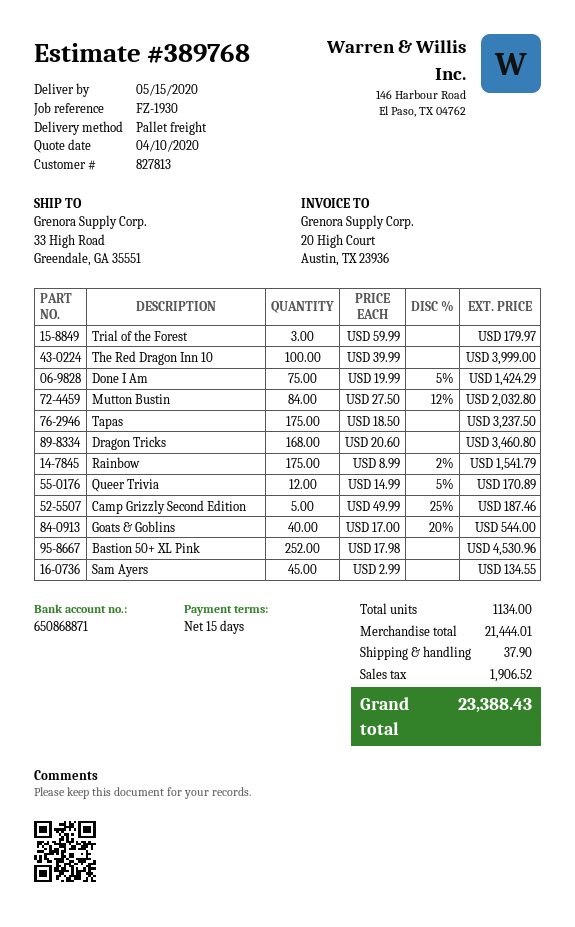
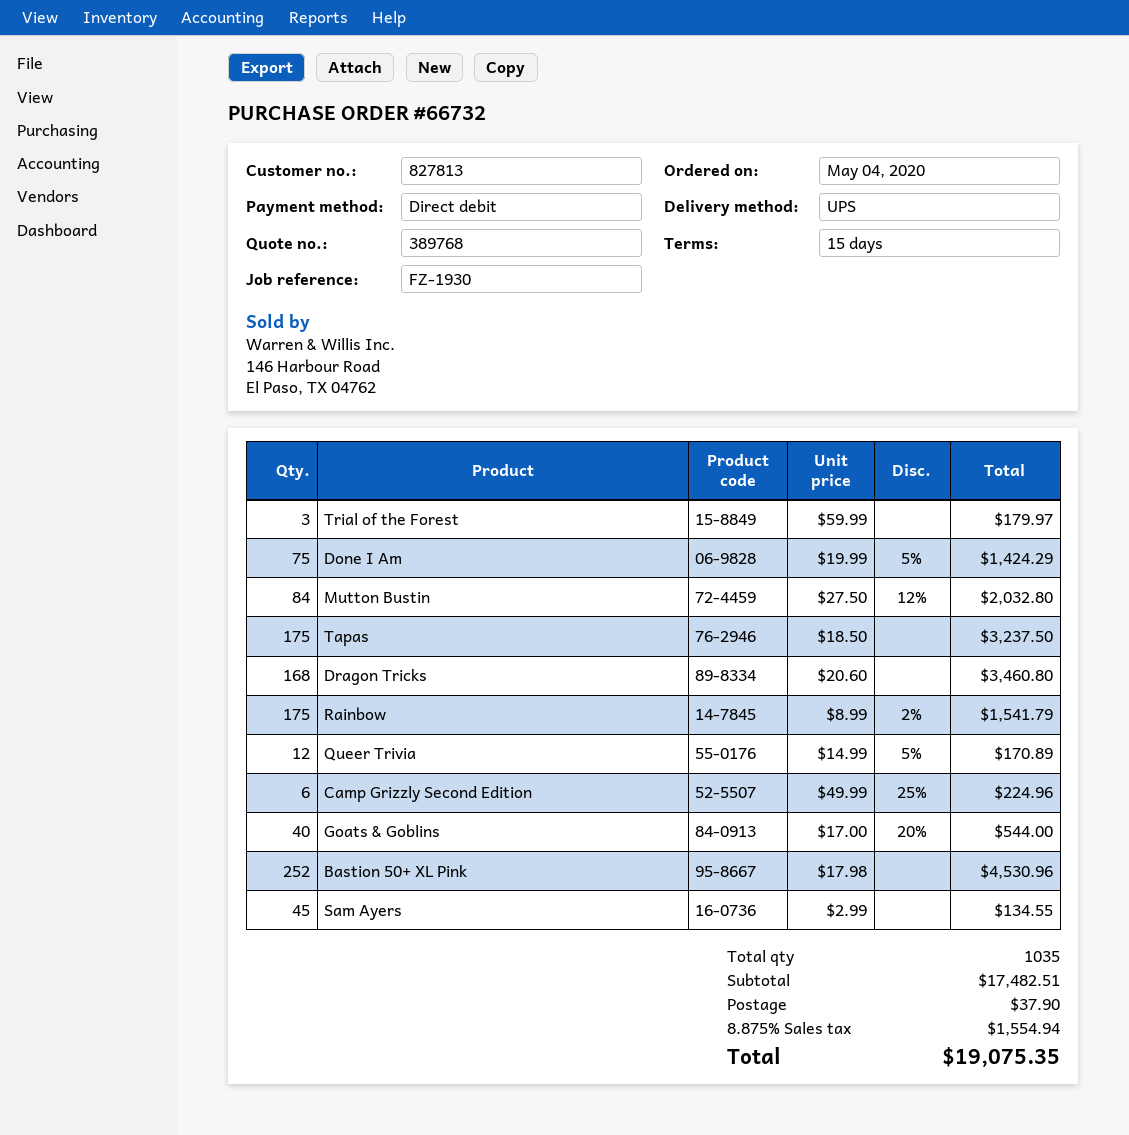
shipping method: pallet freight -> UPS
The Red Dragon Inn 10: 100 x 39.99 = 3999.00 -> none
Camp Grizzly Second Edition: 5 x 49.99 - 25% = 187.46 -> 6 x 49.99 - 25% = 224.96
total quantity: 1134 -> 1035
subtotal: 21444.01 -> 17482.51
tax: 1906.52 -> 1554.94
total: 23388.43 -> 19075.35

